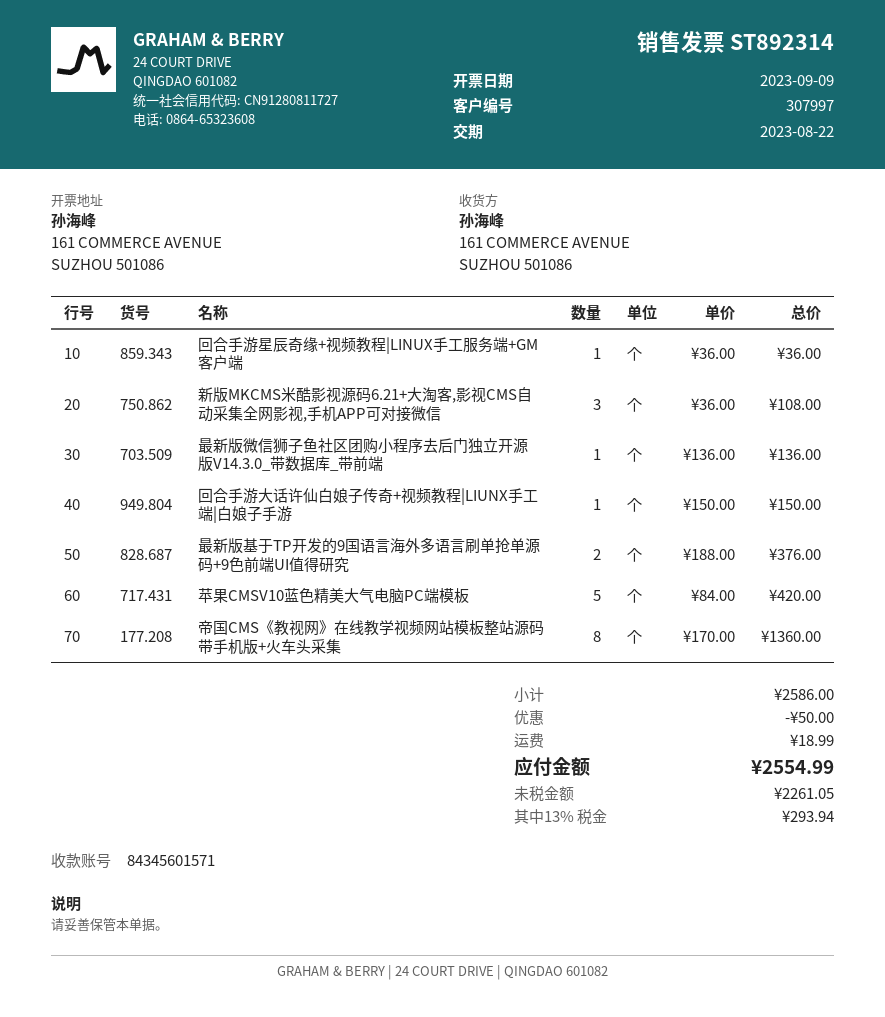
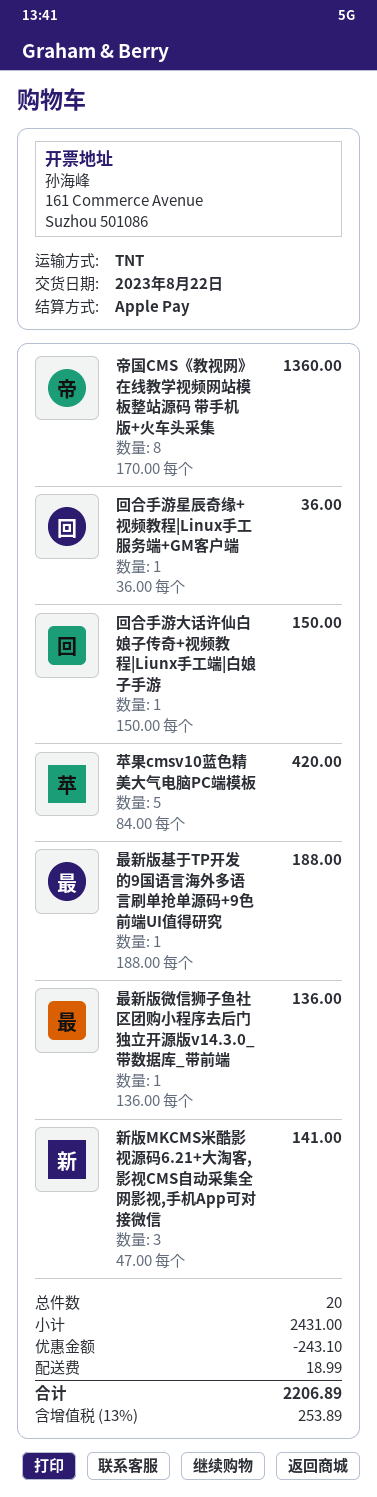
新版MKCMS米酷影视源码6.21+大淘客,影视CMS自动采集全网影视,手机APP可对接微信: 3 x 36.00 = 108.00 -> 3 x 47.00 = 141.00
最新版基于TP开发的9国语言海外多语言刷单抢单源码+9色前端UI值得研究: 2 x 188.00 = 376.00 -> 1 x 188.00 = 188.00
subtotal: 2586.00 -> 2431.00
discount: 50.00 -> 243.10
tax: 13% = 293.94 -> 13% = 253.89
total: 2554.99 -> 2206.89

